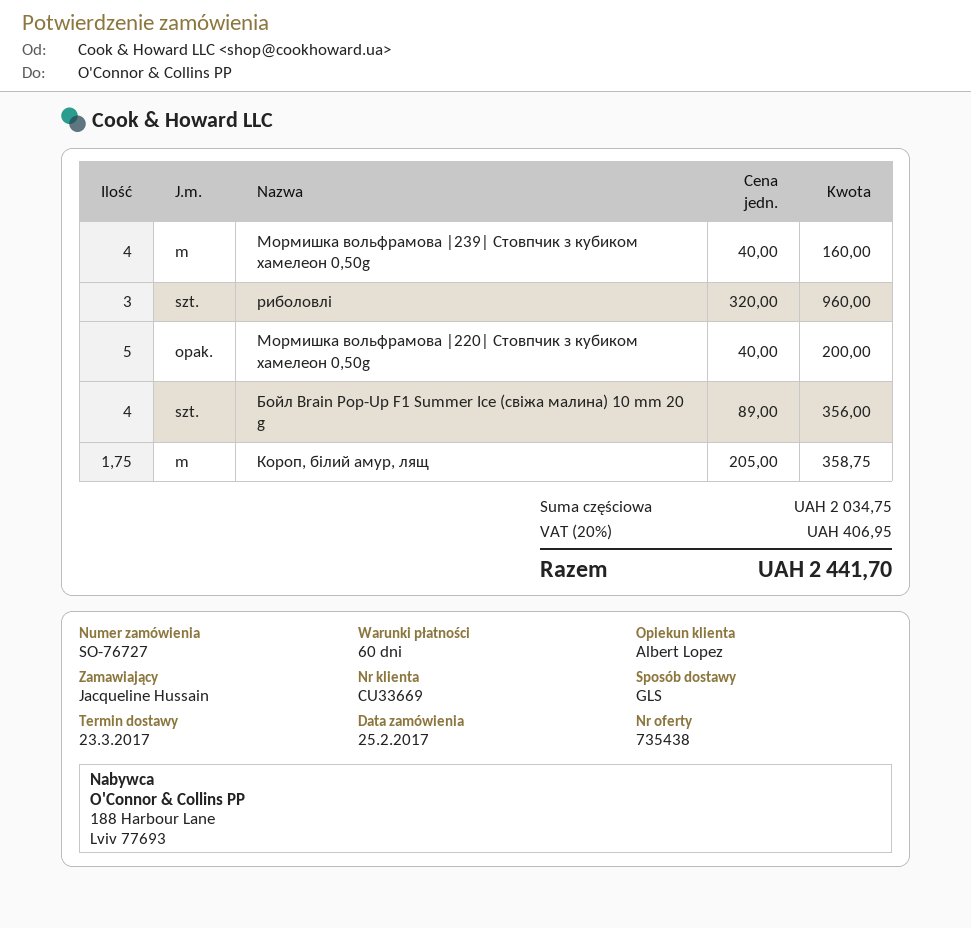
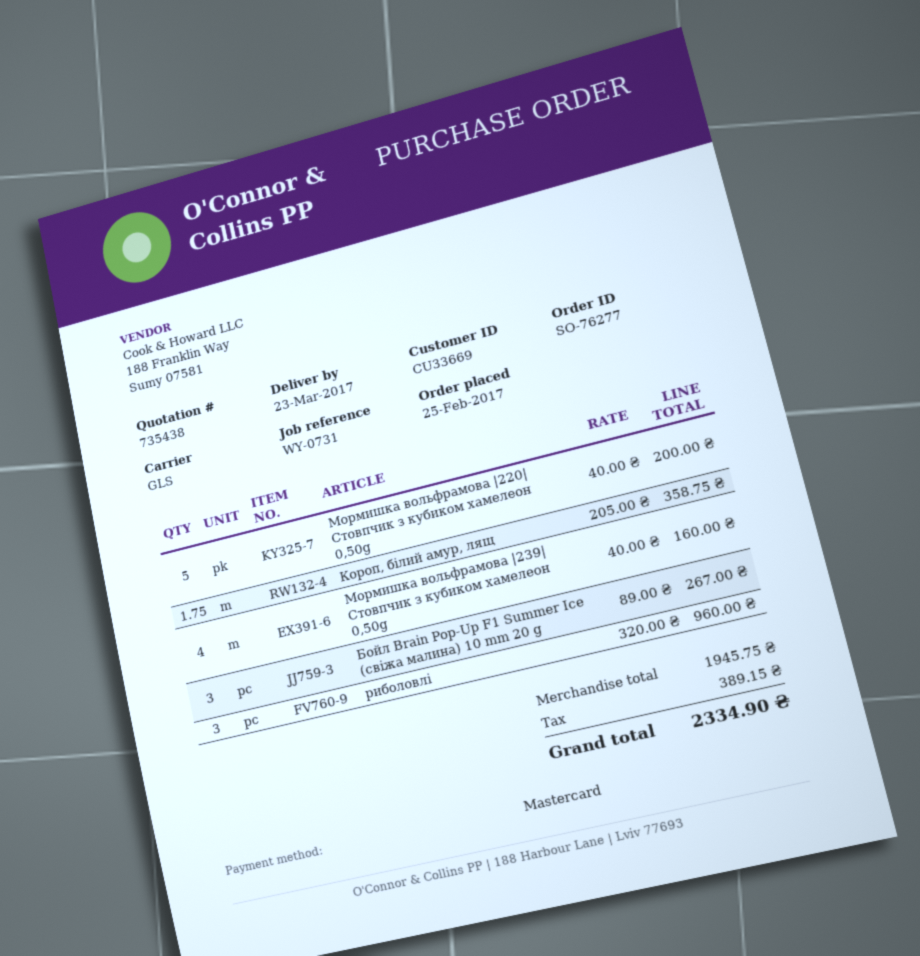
order number: SO-76727 -> SO-76277
Бойл Brain Pop-Up F1 Summer Ice (свіжа малина) 10 mm 20 g: 4 x 89.00 = 356.00 -> 3 x 89.00 = 267.00
subtotal: 2034.75 -> 1945.75
tax: 406.95 -> 389.15
total: 2441.70 -> 2334.90

